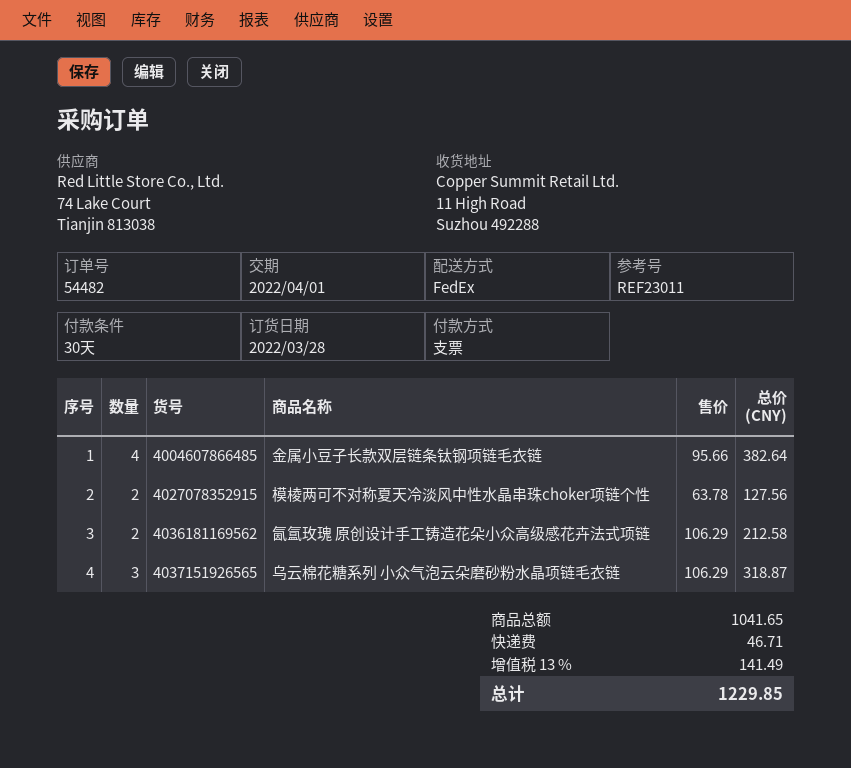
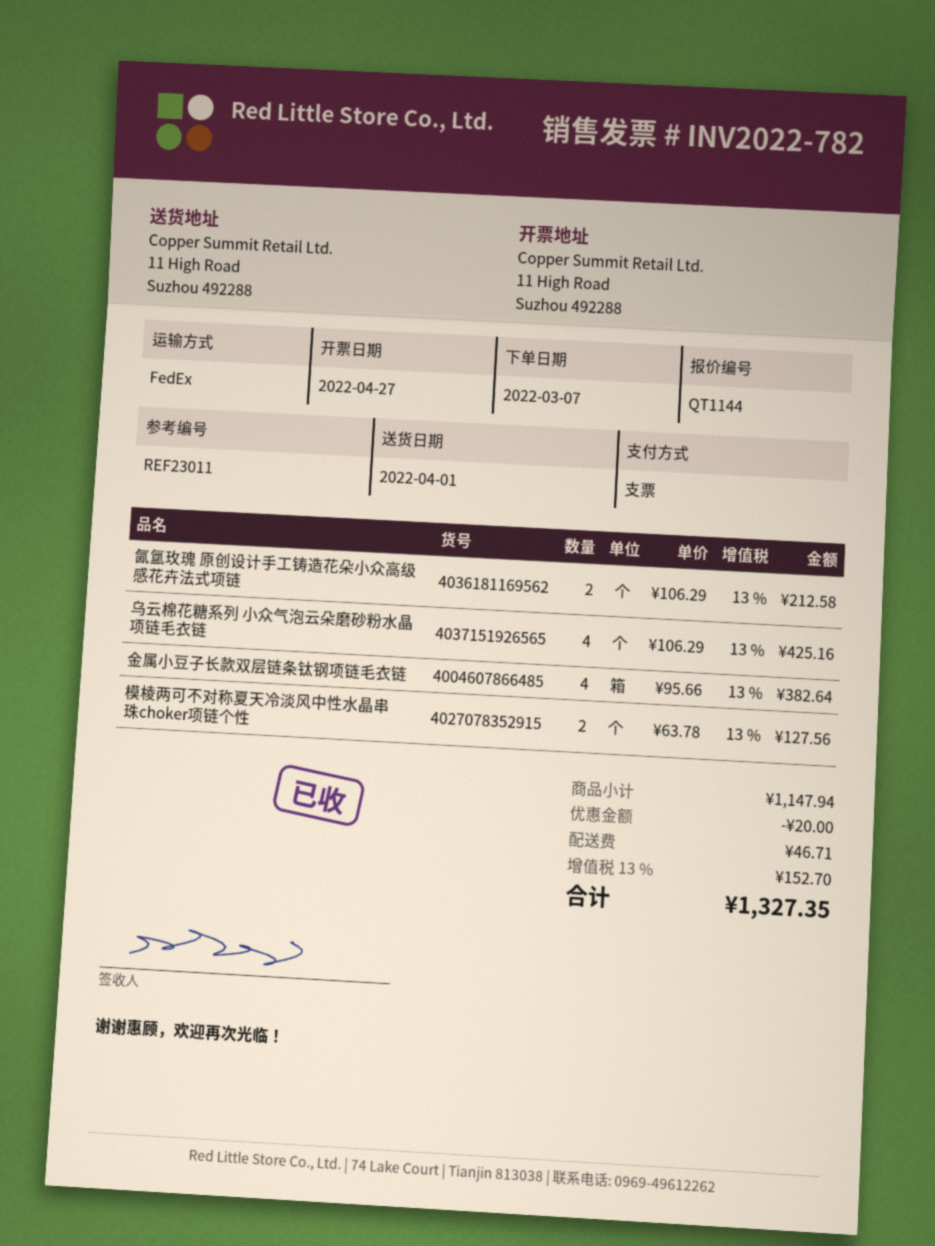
order date: 2022-03-28 -> 2022-03-07
乌云棉花糖系列 小众气泡云朵磨砂粉水晶项链毛衣链: 3 x 106.29 = 318.87 -> 4 x 106.29 = 425.16
subtotal: 1041.65 -> 1147.94
discount: none -> 20.00
tax: 13% = 141.49 -> 13% = 152.70
total: 1229.85 -> 1327.35

